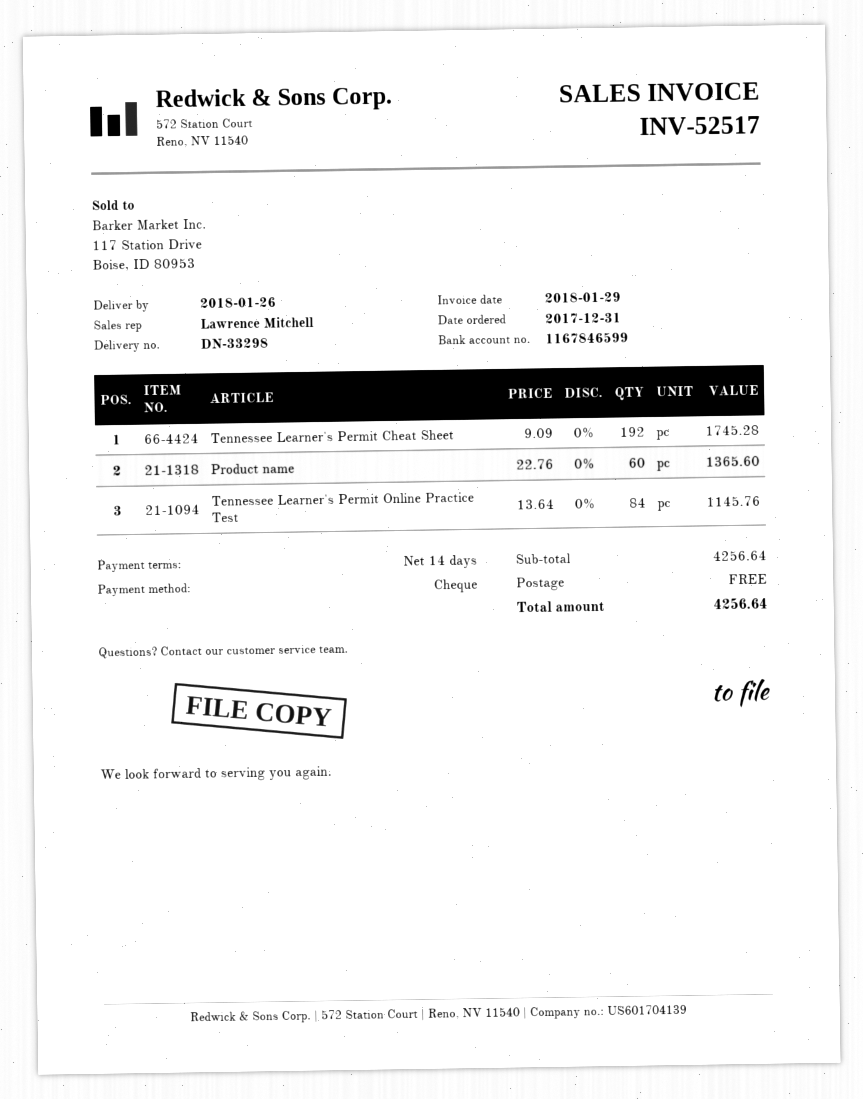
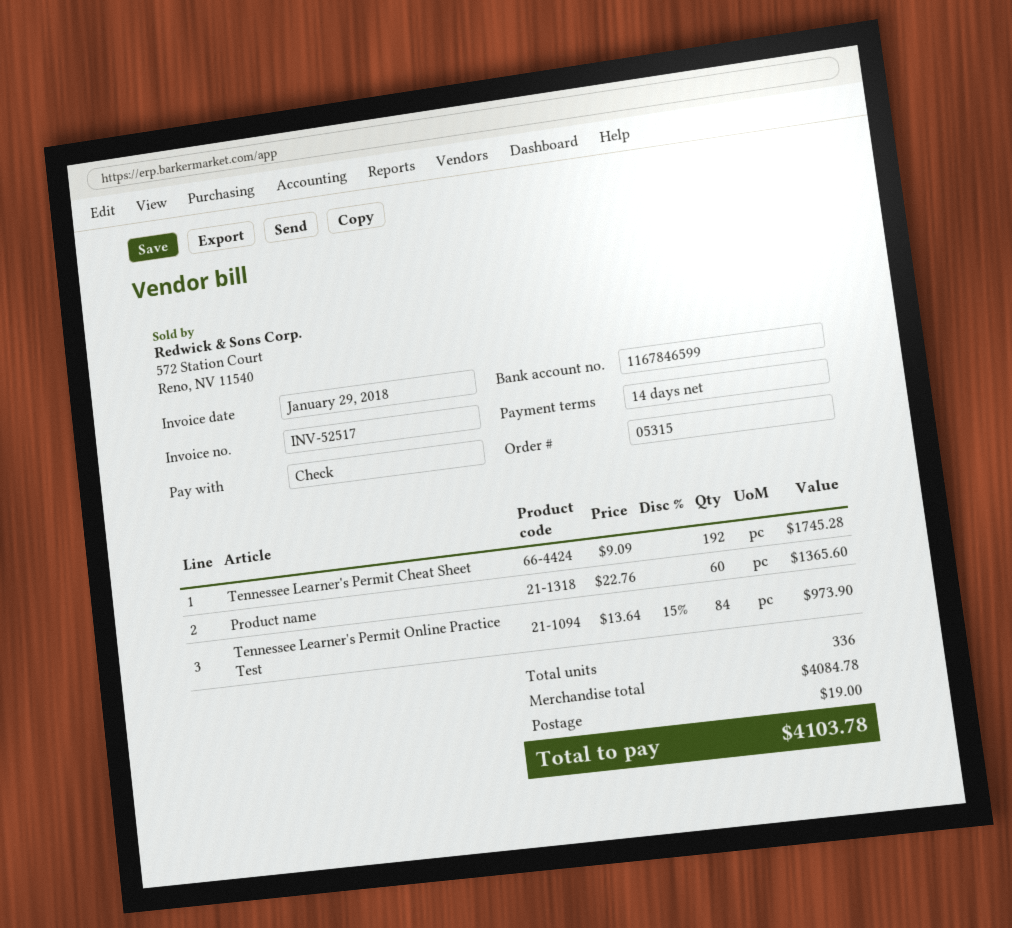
Tennessee Learner's Permit Online Practice Test: 84 x 13.64 = 1145.76 -> 84 x 13.64 - 15% = 973.90
subtotal: 4256.64 -> 4084.78
shipping: 0.00 -> 19.00
total: 4256.64 -> 4103.78

